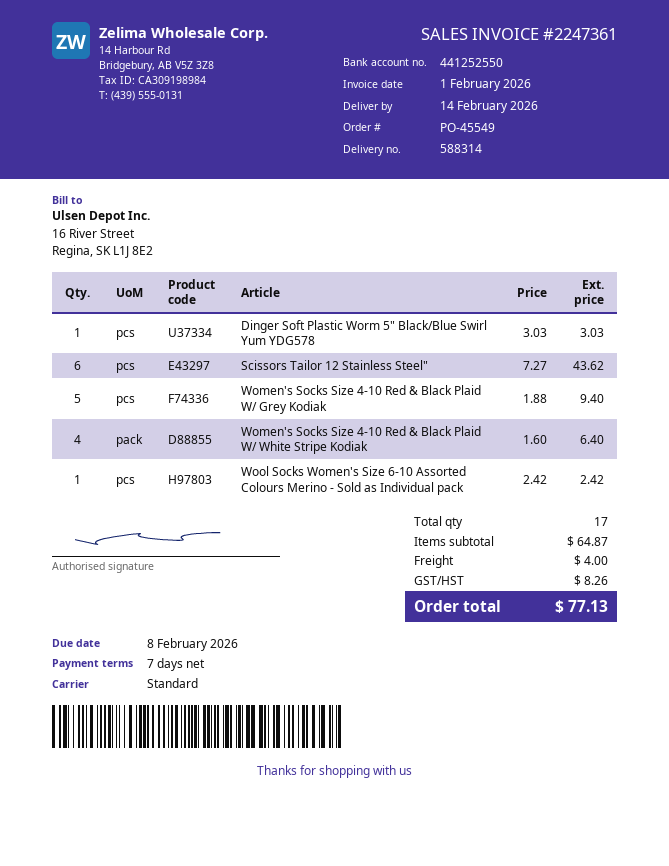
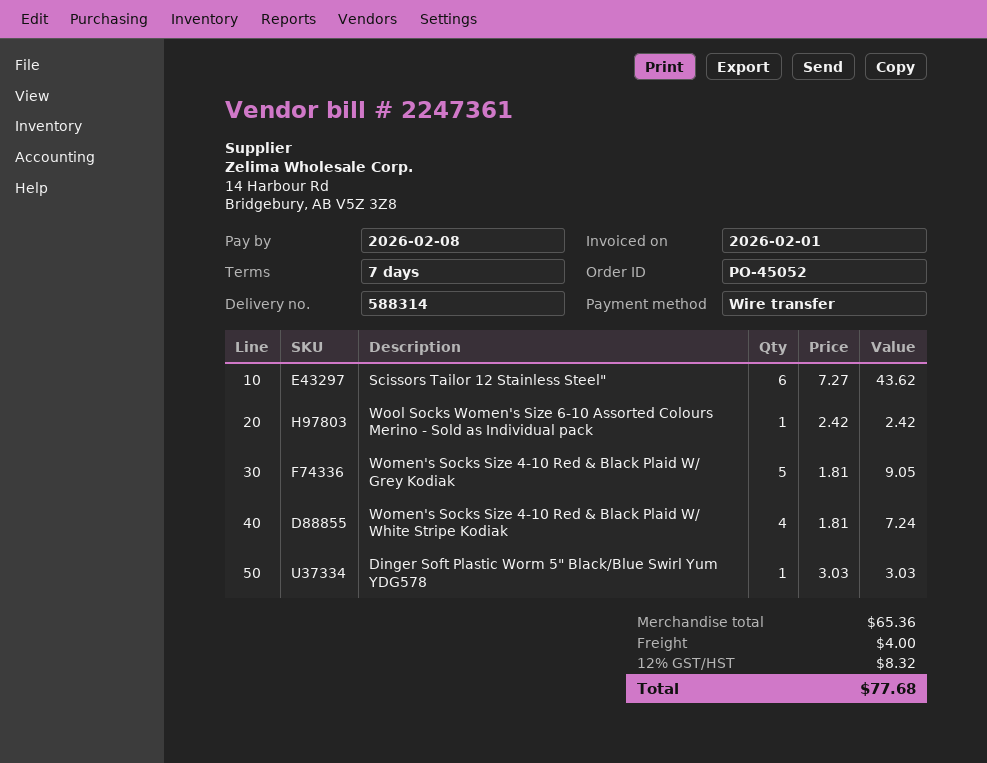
order number: PO-45549 -> PO-45052
Women's Socks Size 4-10 Red & Black Plaid W/ Grey Kodiak: 5 x 1.88 = 9.40 -> 5 x 1.81 = 9.05
Women's Socks Size 4-10 Red & Black Plaid W/ White Stripe Kodiak: 4 x 1.60 = 6.40 -> 4 x 1.81 = 7.24
subtotal: 64.87 -> 65.36
tax: 8.26 -> 8.32
total: 77.13 -> 77.68

